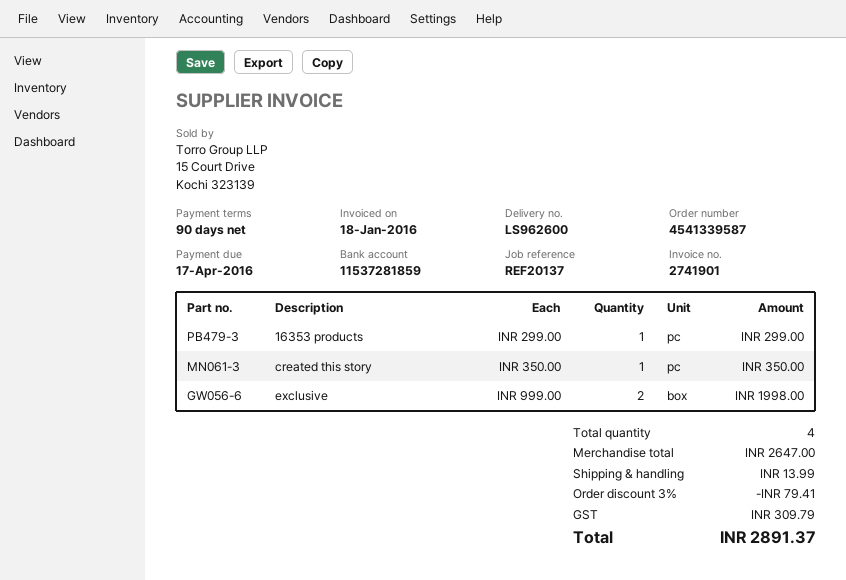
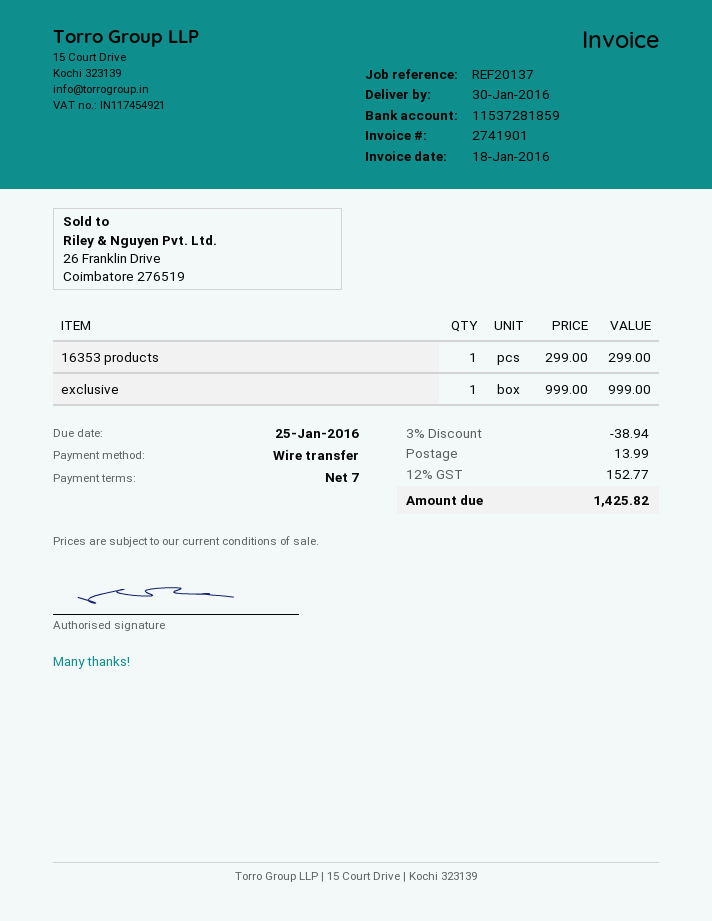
payment terms: 90 days -> 7 days
due date: 2016-04-17 -> 2016-01-25
created this story: 1 x 350.00 = 350.00 -> none
exclusive: 2 x 999.00 = 1998.00 -> 1 x 999.00 = 999.00
discount: 3% = 79.41 -> 3% = 38.94
tax: 309.79 -> 152.77
total: 2891.37 -> 1425.82

